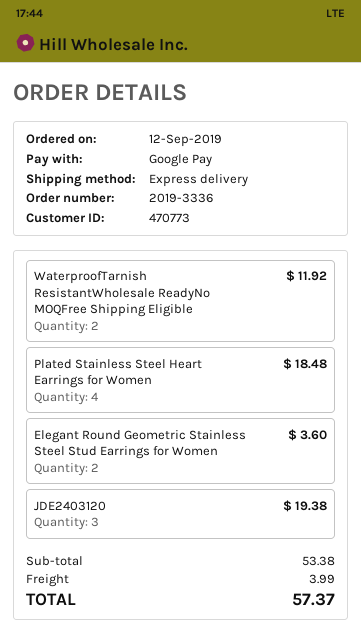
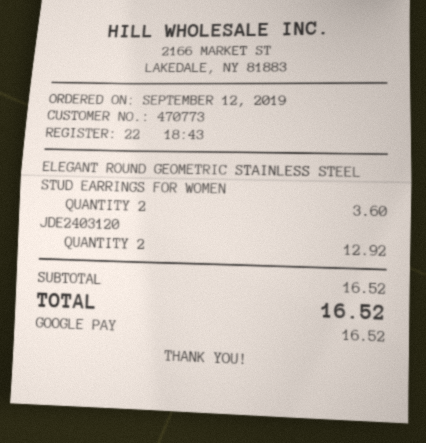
WaterproofTarnish ResistantWholesale ReadyNo MOQFree Shipping Eligible: 2 for 11.92 -> none
Plated Stainless Steel Heart Earrings for Women: 4 for 18.48 -> none
JDE2403120: 3 for 19.38 -> 2 for 12.92
subtotal: 53.38 -> 16.52
shipping: 3.99 -> none
total: 57.37 -> 16.52

